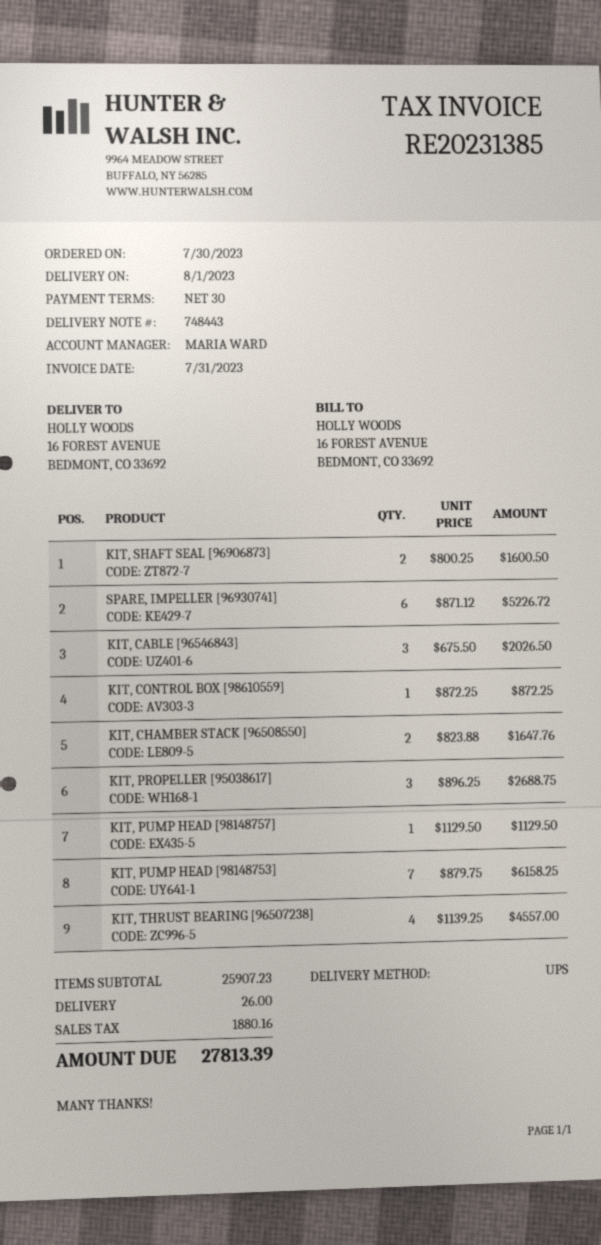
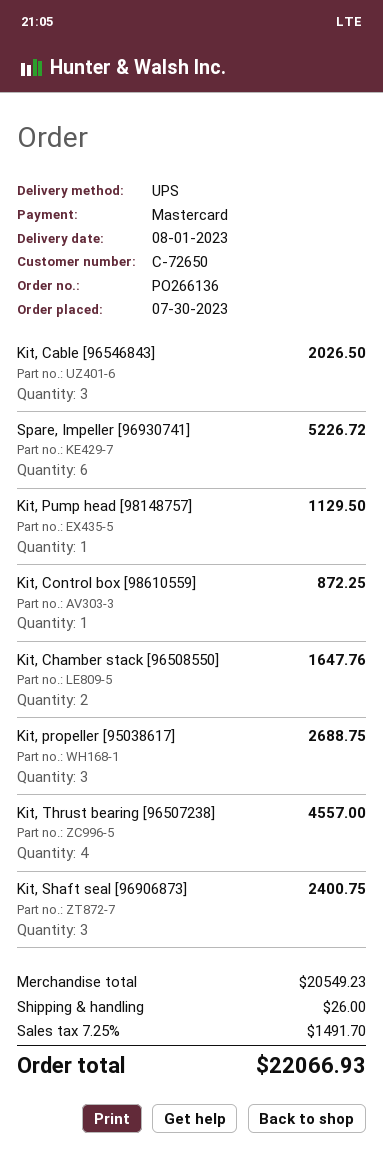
KIT, SHAFT SEAL [96906873]: 2 for 1600.50 -> 3 for 2400.75
KIT, PUMP HEAD [98148753]: 7 for 6158.25 -> none
subtotal: 25907.23 -> 20549.23
tax: 1880.16 -> 1491.70
total: 27813.39 -> 22066.93

